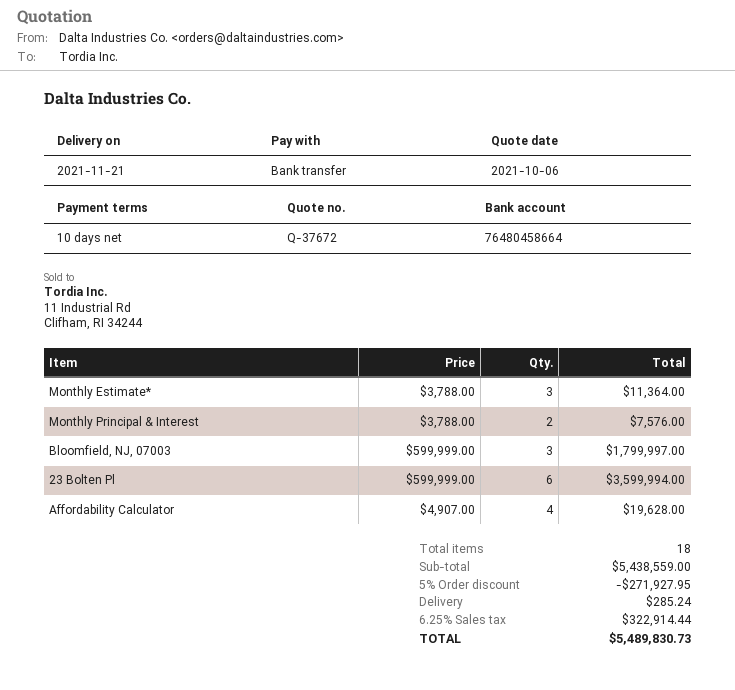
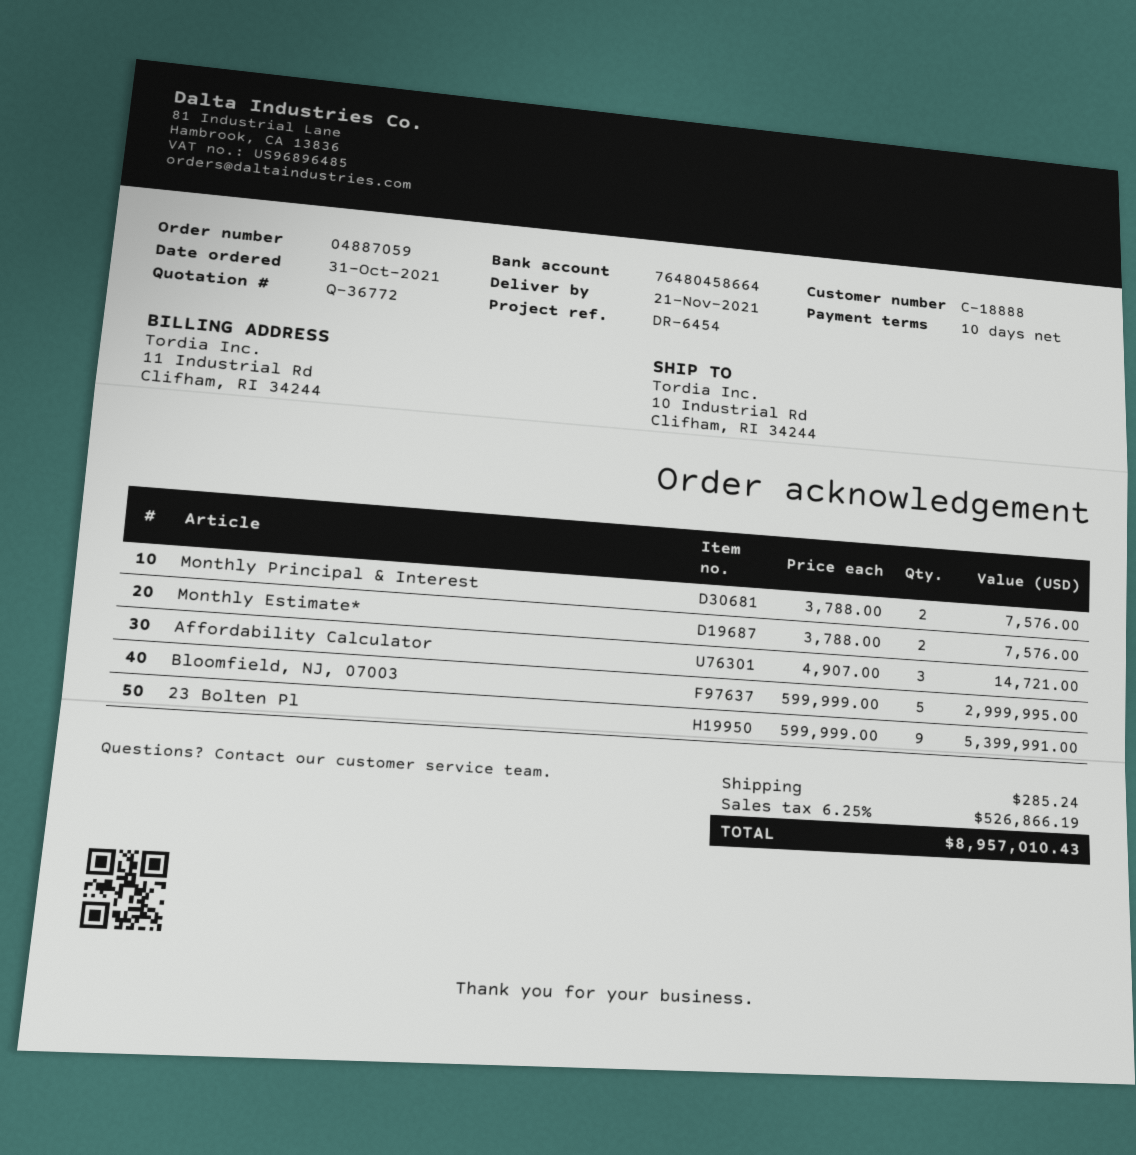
quote number: Q-37672 -> Q-36772
Monthly Estimate*: 3 x 3788.00 = 11364.00 -> 2 x 3788.00 = 7576.00
Bloomfield, NJ, 07003: 3 x 599999.00 = 1799997.00 -> 5 x 599999.00 = 2999995.00
23 Bolten Pl: 6 x 599999.00 = 3599994.00 -> 9 x 599999.00 = 5399991.00
Affordability Calculator: 4 x 4907.00 = 19628.00 -> 3 x 4907.00 = 14721.00
discount: 5% = 271927.95 -> none
tax: 6.25% = 322914.44 -> 6.25% = 526866.19
total: 5489830.73 -> 8957010.43

